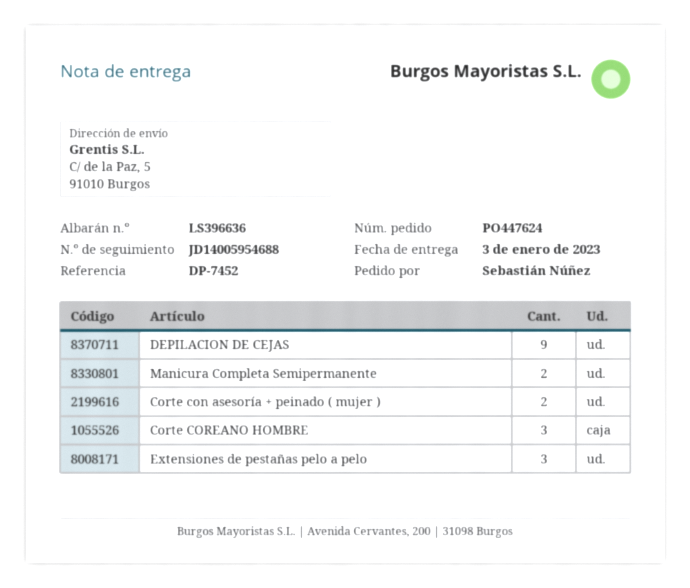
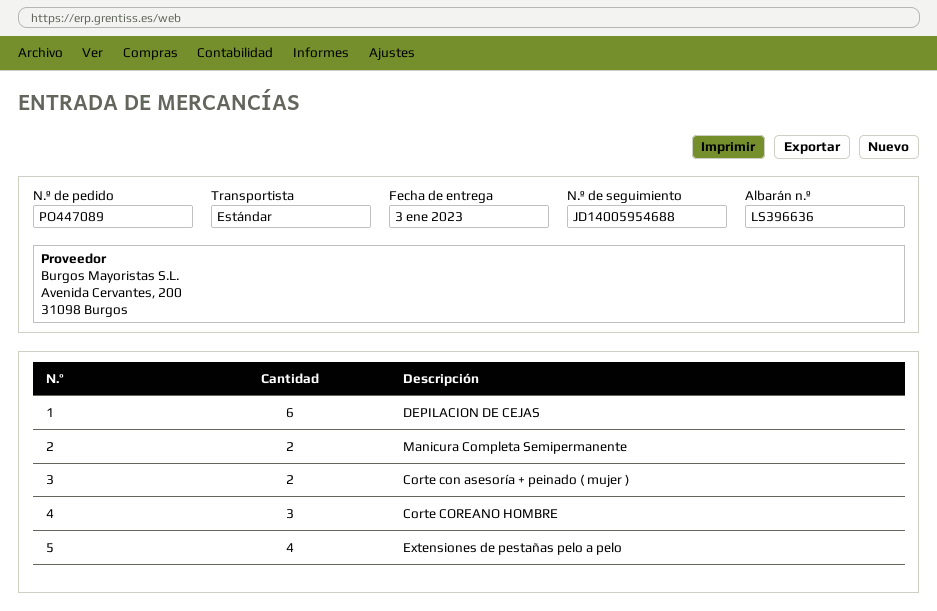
order number: PO447624 -> PO447089
DEPILACION DE CEJAS: 9 -> 6
Extensiones de pestañas pelo a pelo: 3 -> 4

